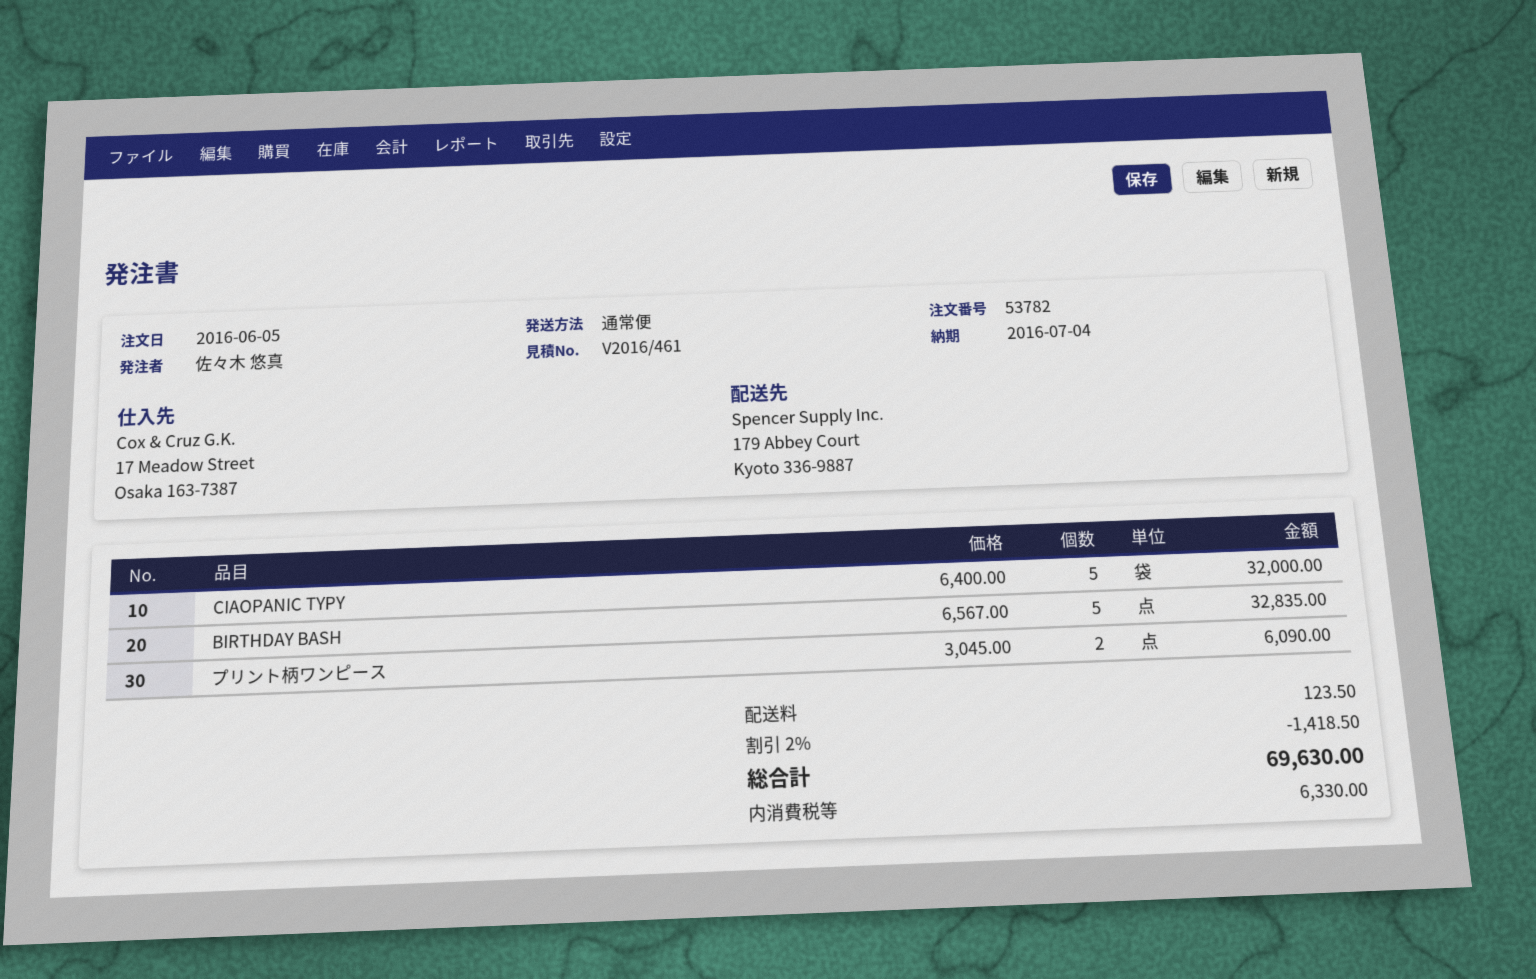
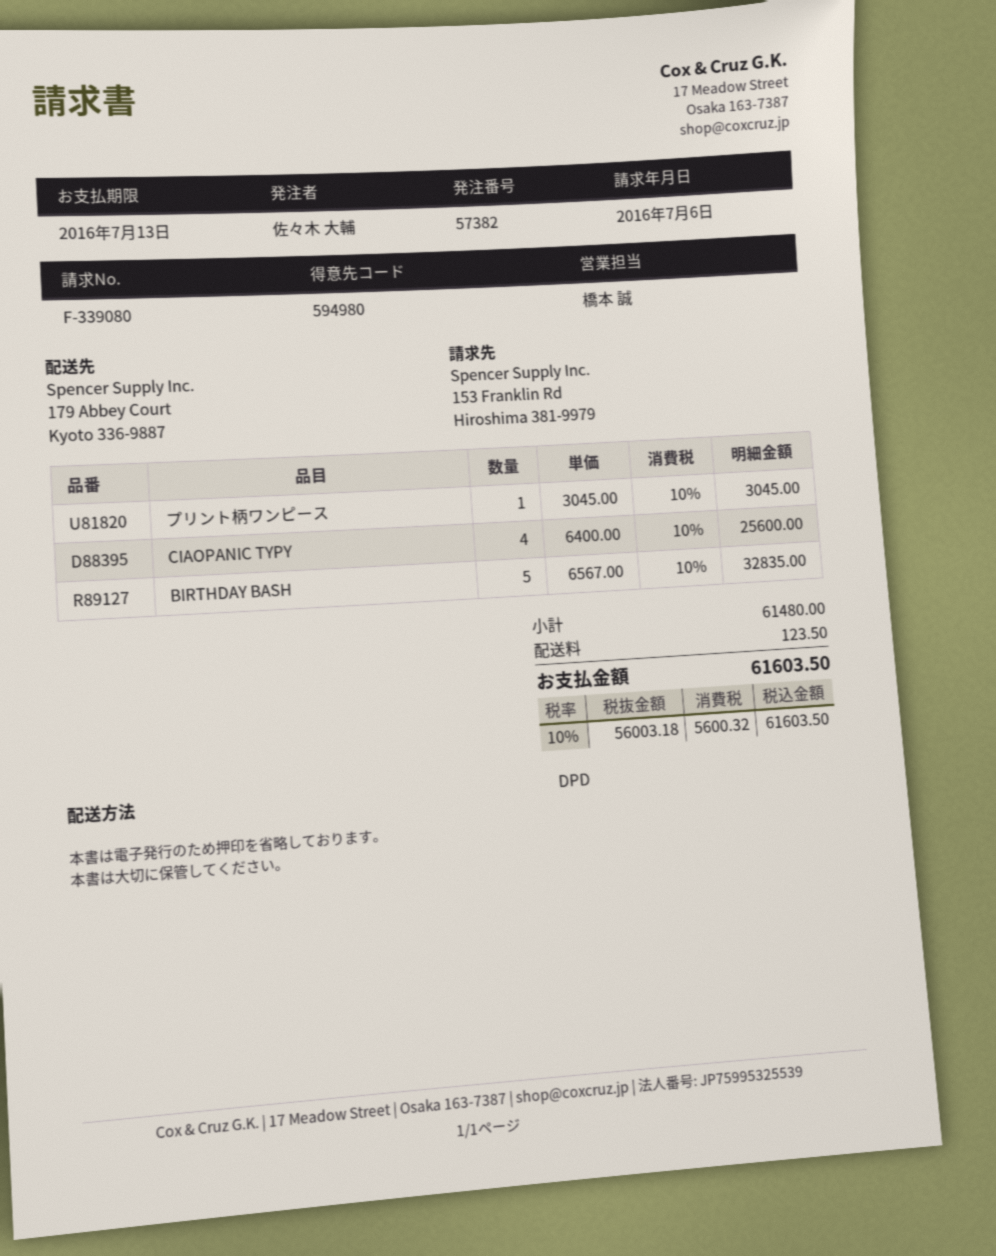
order number: 53782 -> 57382
ordered by: 佐々木 悠真 -> 佐々木 大輔
shipping method: standard -> DPD
CIAOPANIC TYPY: 5 x 6400.00 = 32000.00 -> 4 x 6400.00 = 25600.00
プリント柄ワンピース: 2 x 3045.00 = 6090.00 -> 1 x 3045.00 = 3045.00
discount: 2% = 1418.50 -> none
tax: 6330.00 -> 5600.32
total: 69630.00 -> 61603.50

